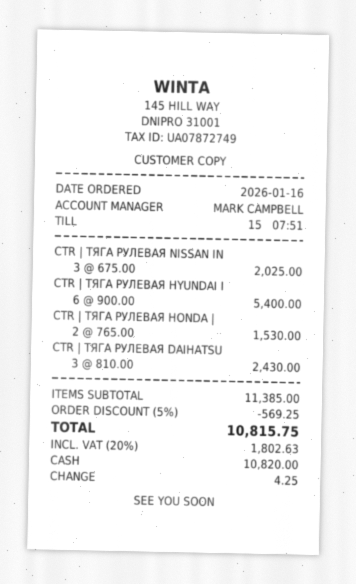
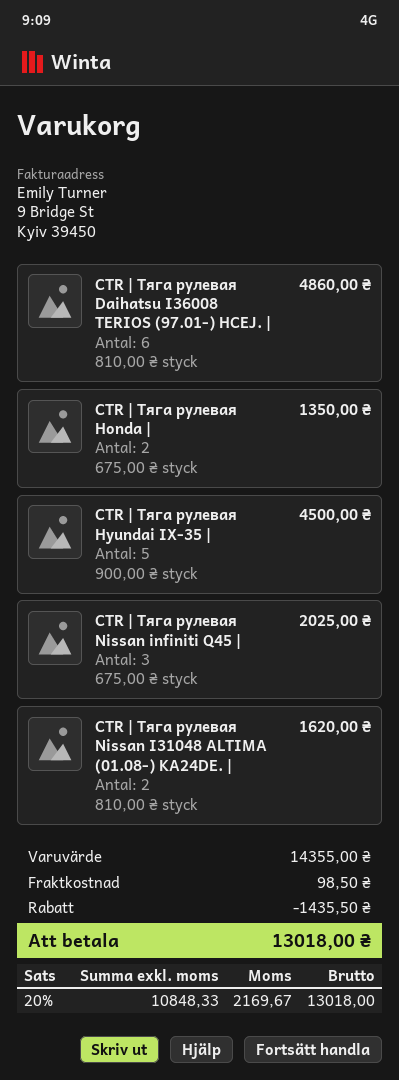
CTR | ТЯГА РУЛЕВАЯ HYUNDAI I: 6 x 900.00 = 5400.00 -> 5 x 900.00 = 4500.00
CTR | ТЯГА РУЛЕВАЯ HONDA |: 2 x 765.00 = 1530.00 -> 2 x 675.00 = 1350.00
CTR | ТЯГА РУЛЕВАЯ DAIHATSU: 3 x 810.00 = 2430.00 -> 6 x 810.00 = 4860.00
CTR | Тяга рулевая Nissan I31048 ALTIMA (01.08-) KA24DE. |: none -> 2 x 810.00 = 1620.00
subtotal: 11385.00 -> 14355.00
discount: 569.25 -> 1435.50
shipping: none -> 98.50
tax: 20% = 1802.63 -> 20% = 2169.67
total: 10815.75 -> 13018.00

